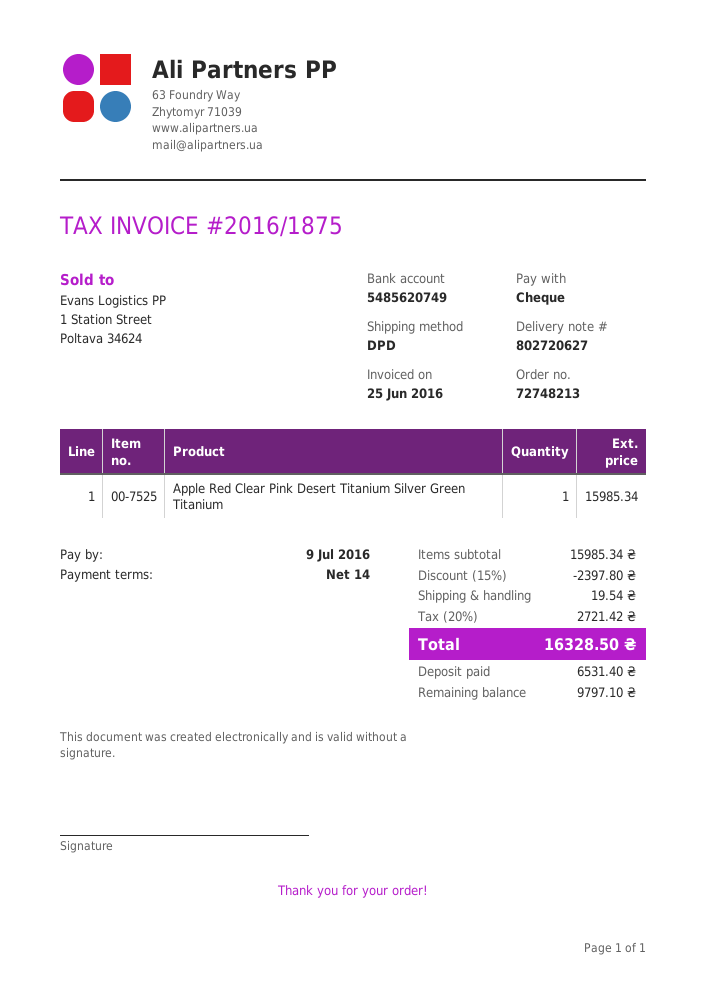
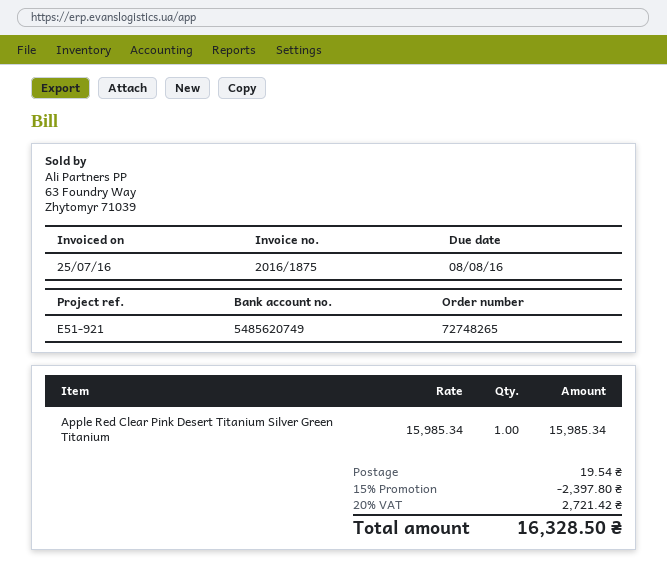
order number: 72748213 -> 72748265
invoice date: 2016-06-25 -> 2016-07-25
due date: 2016-07-09 -> 2016-08-08

